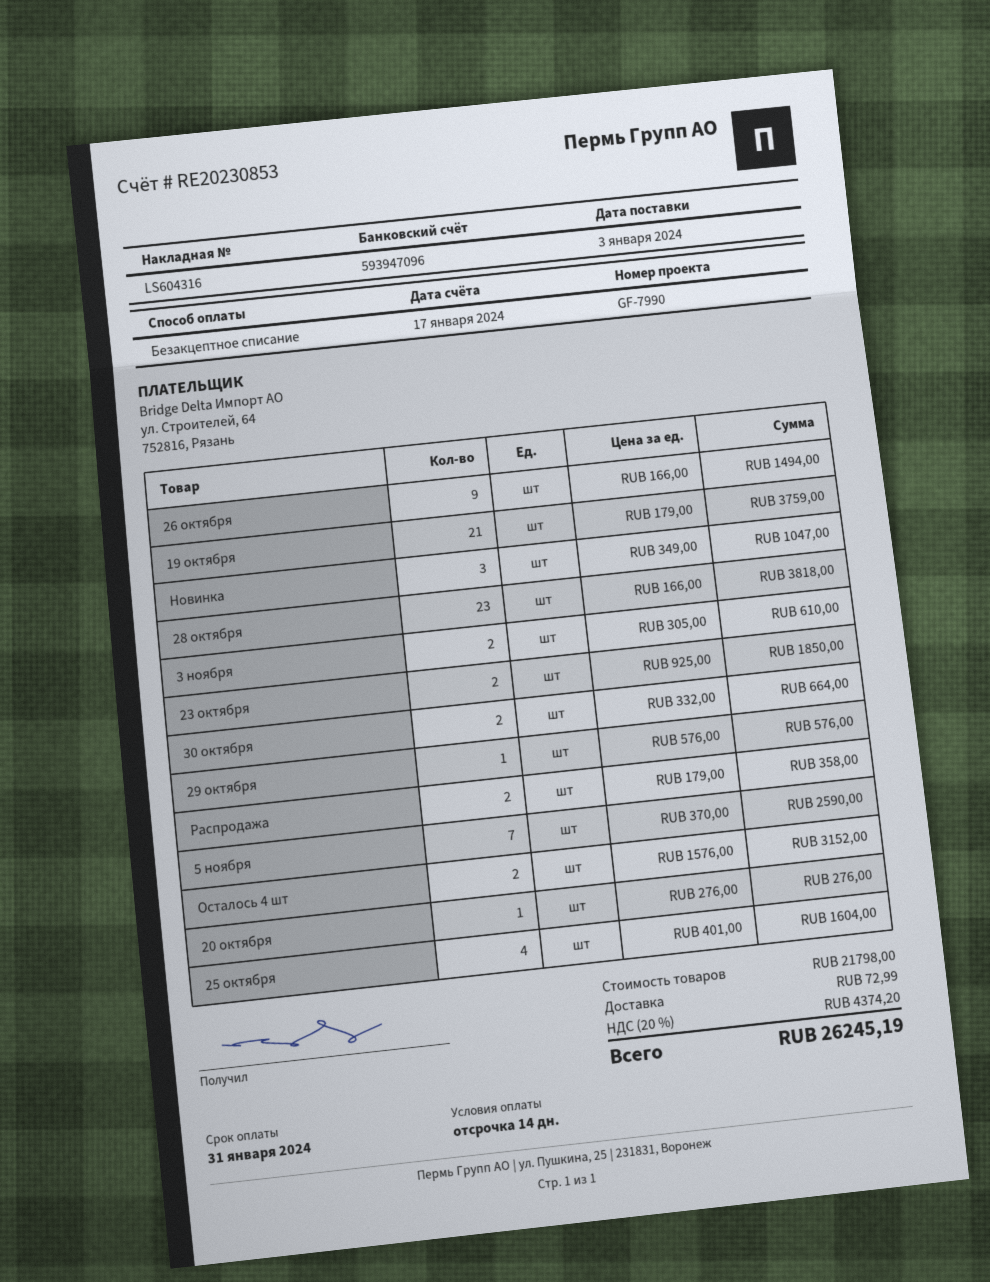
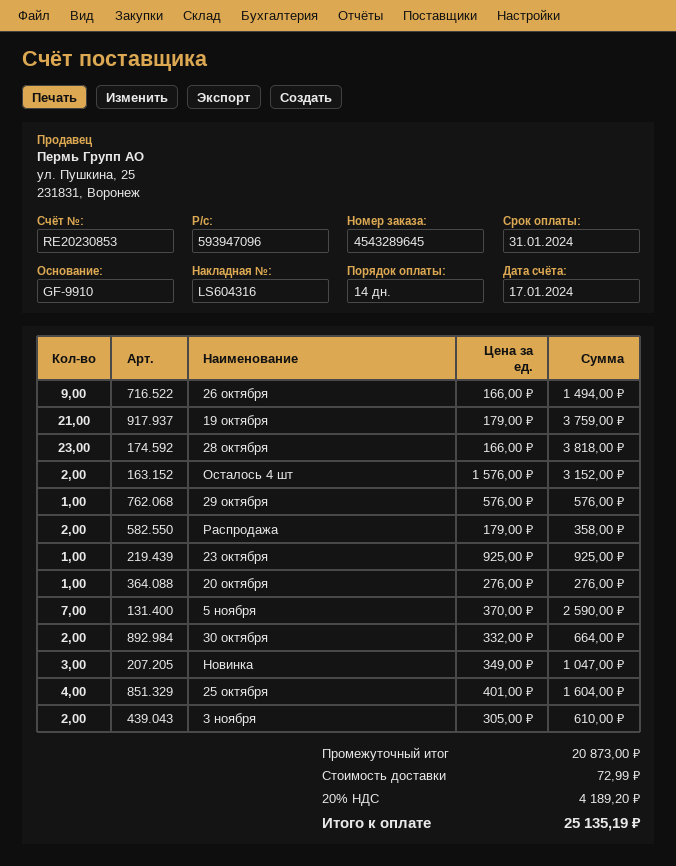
reference: GF-7990 -> GF-9910
23 октября: 2 x 925.00 = 1850.00 -> 1 x 925.00 = 925.00
subtotal: 21798.00 -> 20873.00
tax: 20% = 4374.20 -> 20% = 4189.20
total: 26245.19 -> 25135.19

